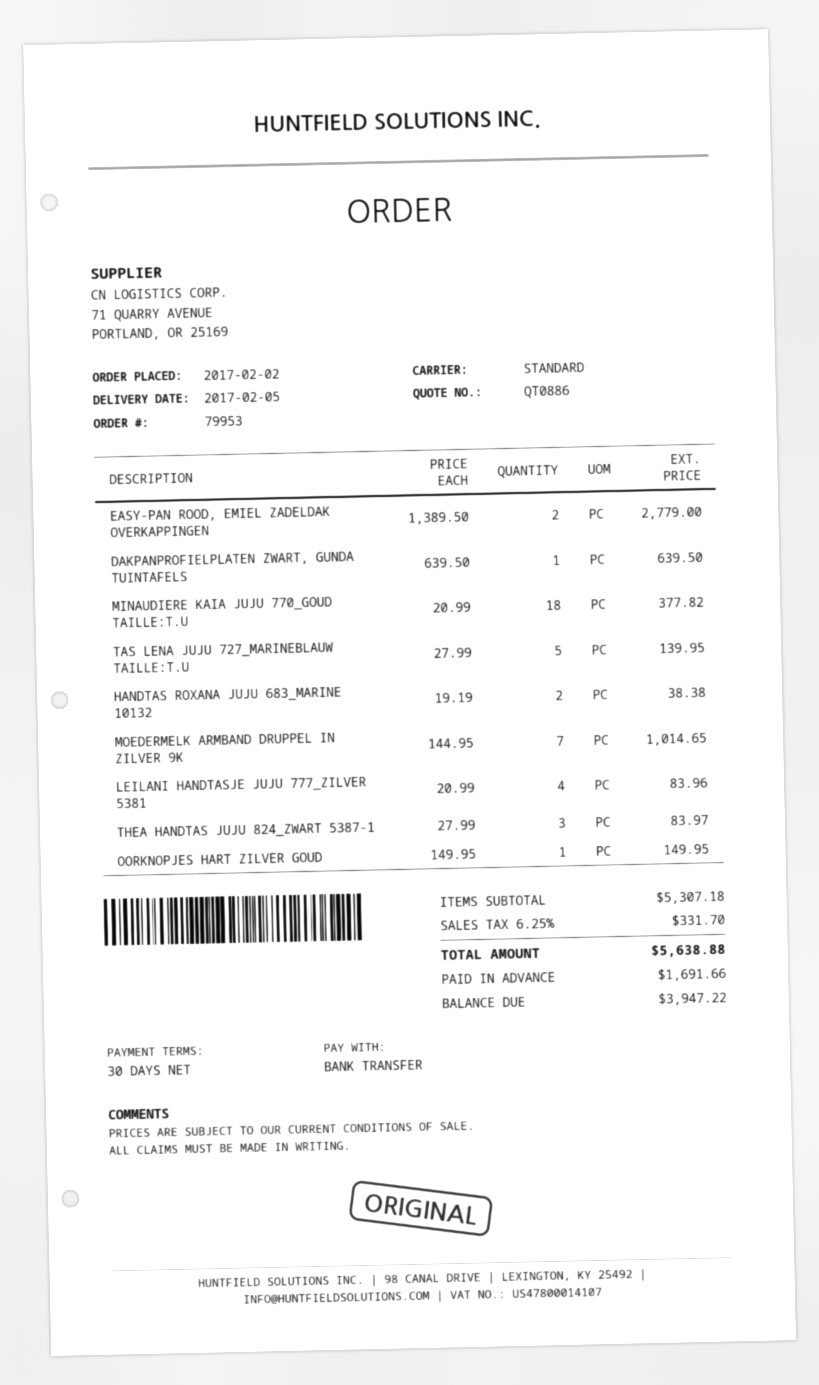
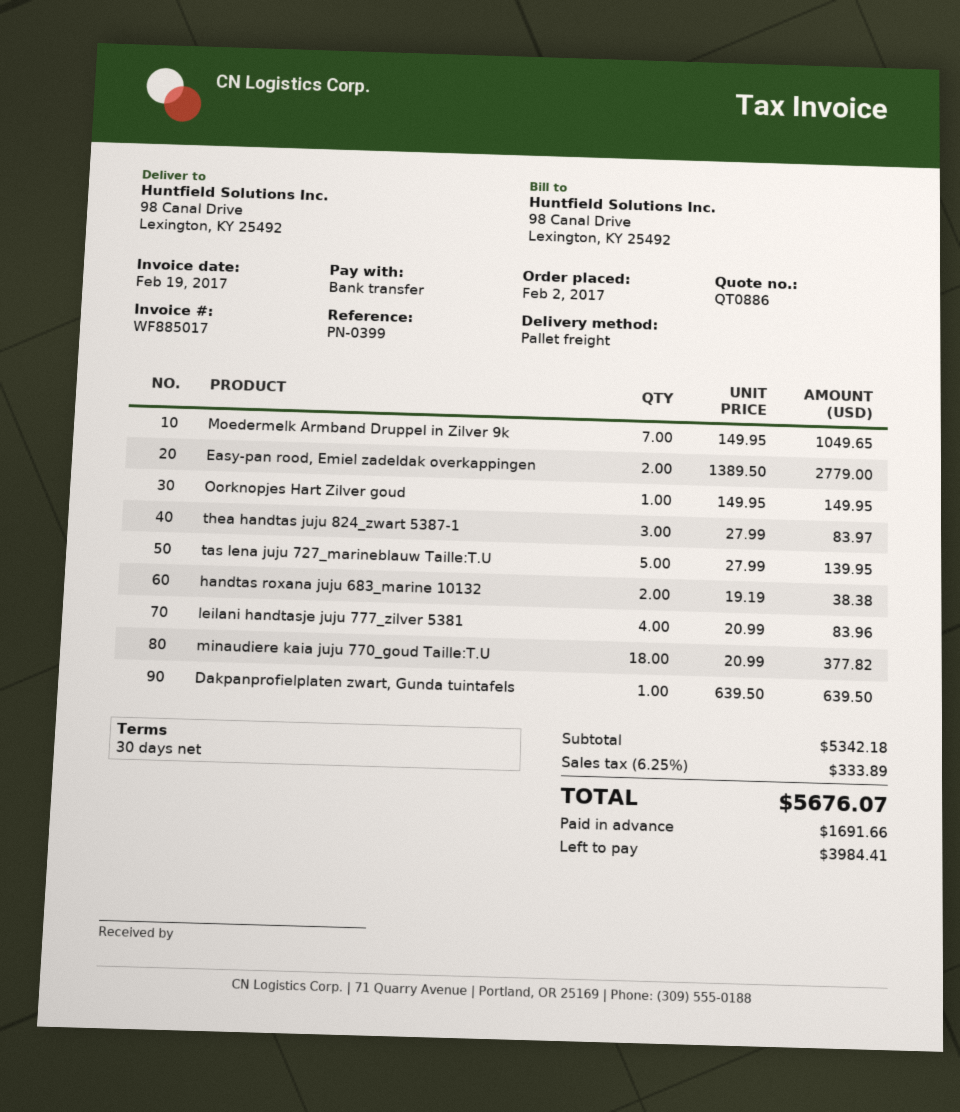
shipping method: standard -> pallet freight
MOEDERMELK ARMBAND DRUPPEL IN ZILVER 9K: 7 x 144.95 = 1014.65 -> 7 x 149.95 = 1049.65
subtotal: 5307.18 -> 5342.18
tax: 6.25% = 331.70 -> 6.25% = 333.89
total: 5638.88 -> 5676.07
balance: 3947.22 -> 3984.41

